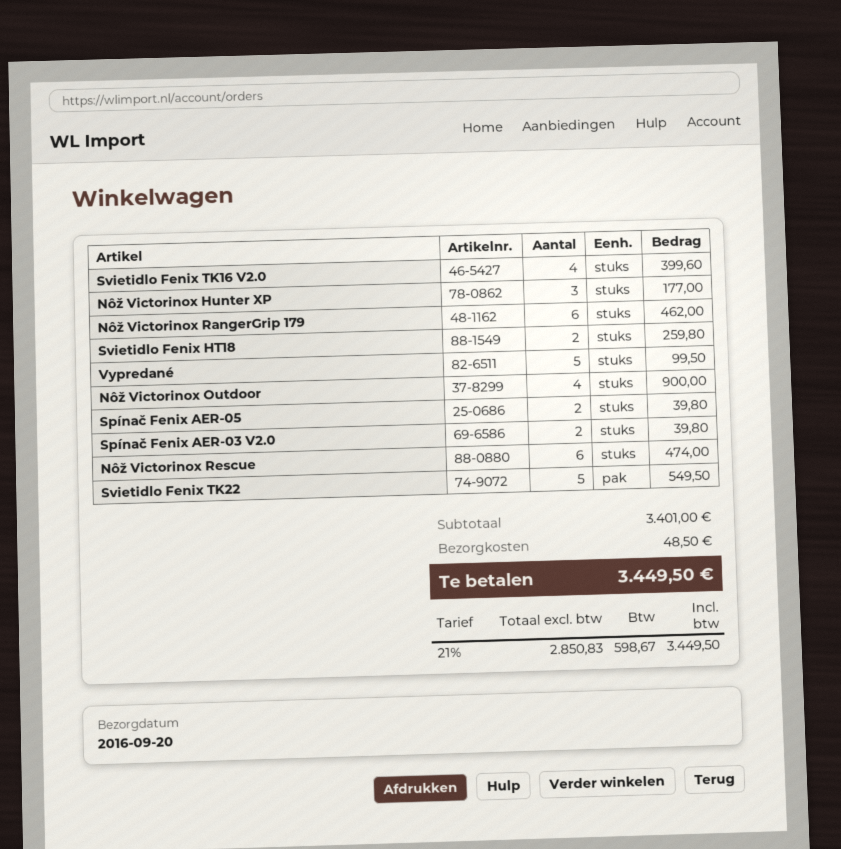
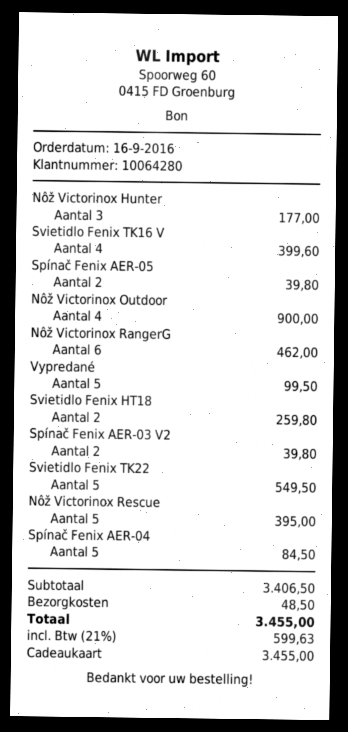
Nôž Victorinox Rescue: 6 for 474.00 -> 5 for 395.00
Spínač Fenix AER-04: none -> 5 for 84.50
subtotal: 3401.00 -> 3406.50
tax: 21% = 598.67 -> 21% = 599.63
total: 3449.50 -> 3455.00

